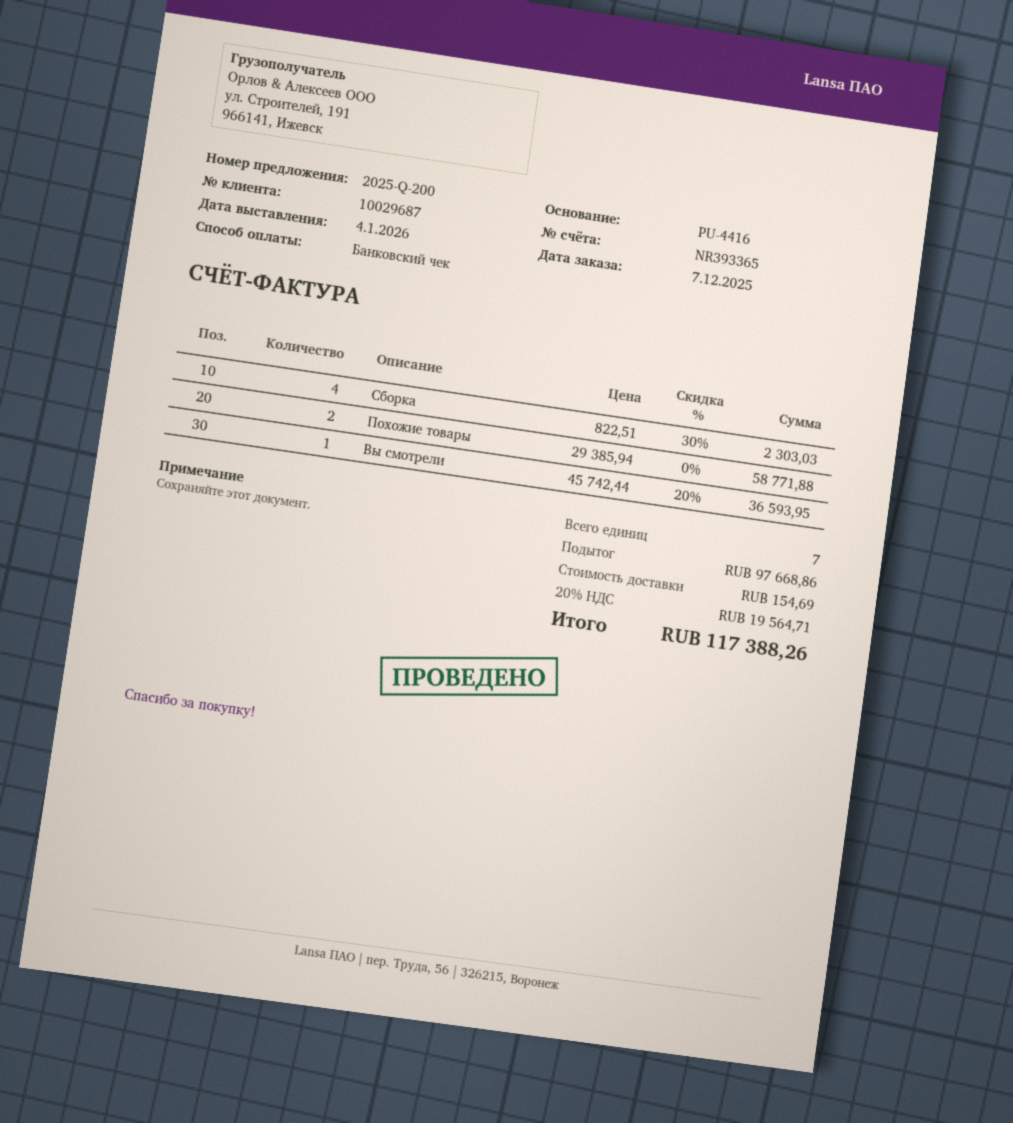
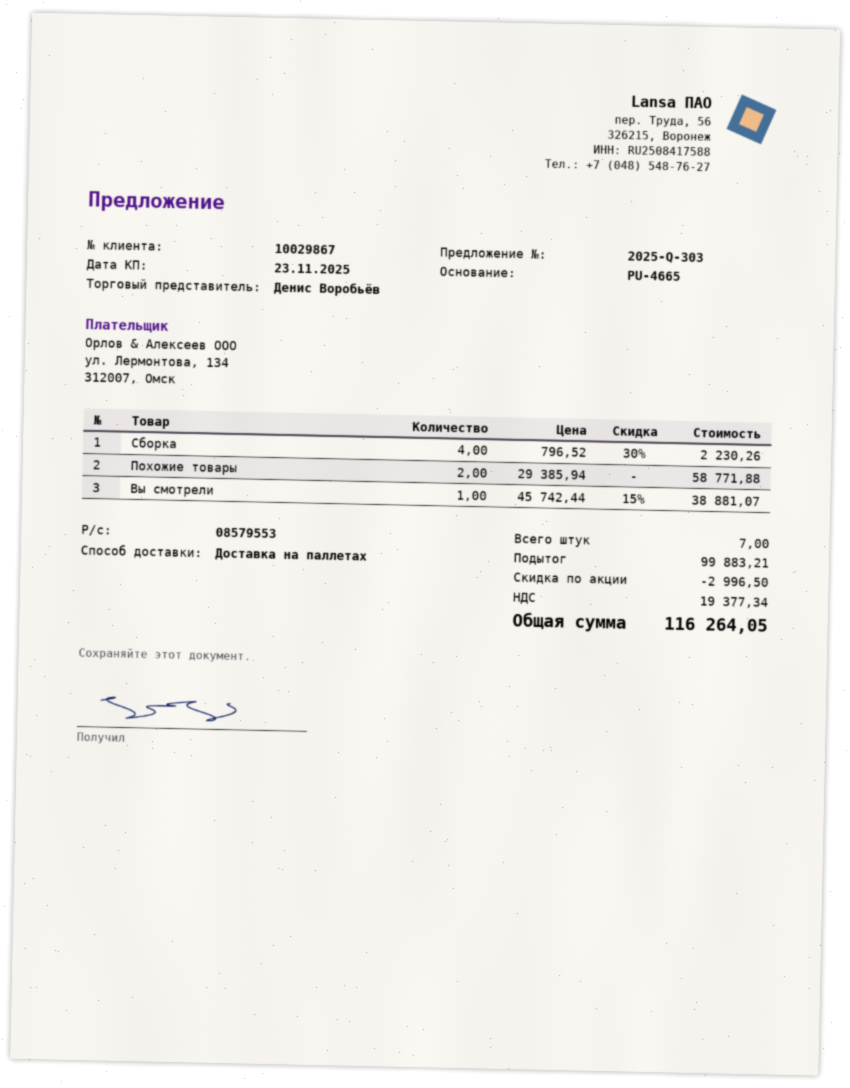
quote number: 2025-Q-200 -> 2025-Q-303
customer number: 10029687 -> 10029867
reference: PU-4416 -> PU-4665
Сборка: 4 x 822.51 - 30% = 2303.03 -> 4 x 796.52 - 30% = 2230.26
Вы смотрели: 1 x 45742.44 - 20% = 36593.95 -> 1 x 45742.44 - 15% = 38881.07
subtotal: 97668.86 -> 99883.21
discount: none -> 2996.50
shipping: 154.69 -> none
tax: 19564.71 -> 19377.34
total: 117388.26 -> 116264.05

